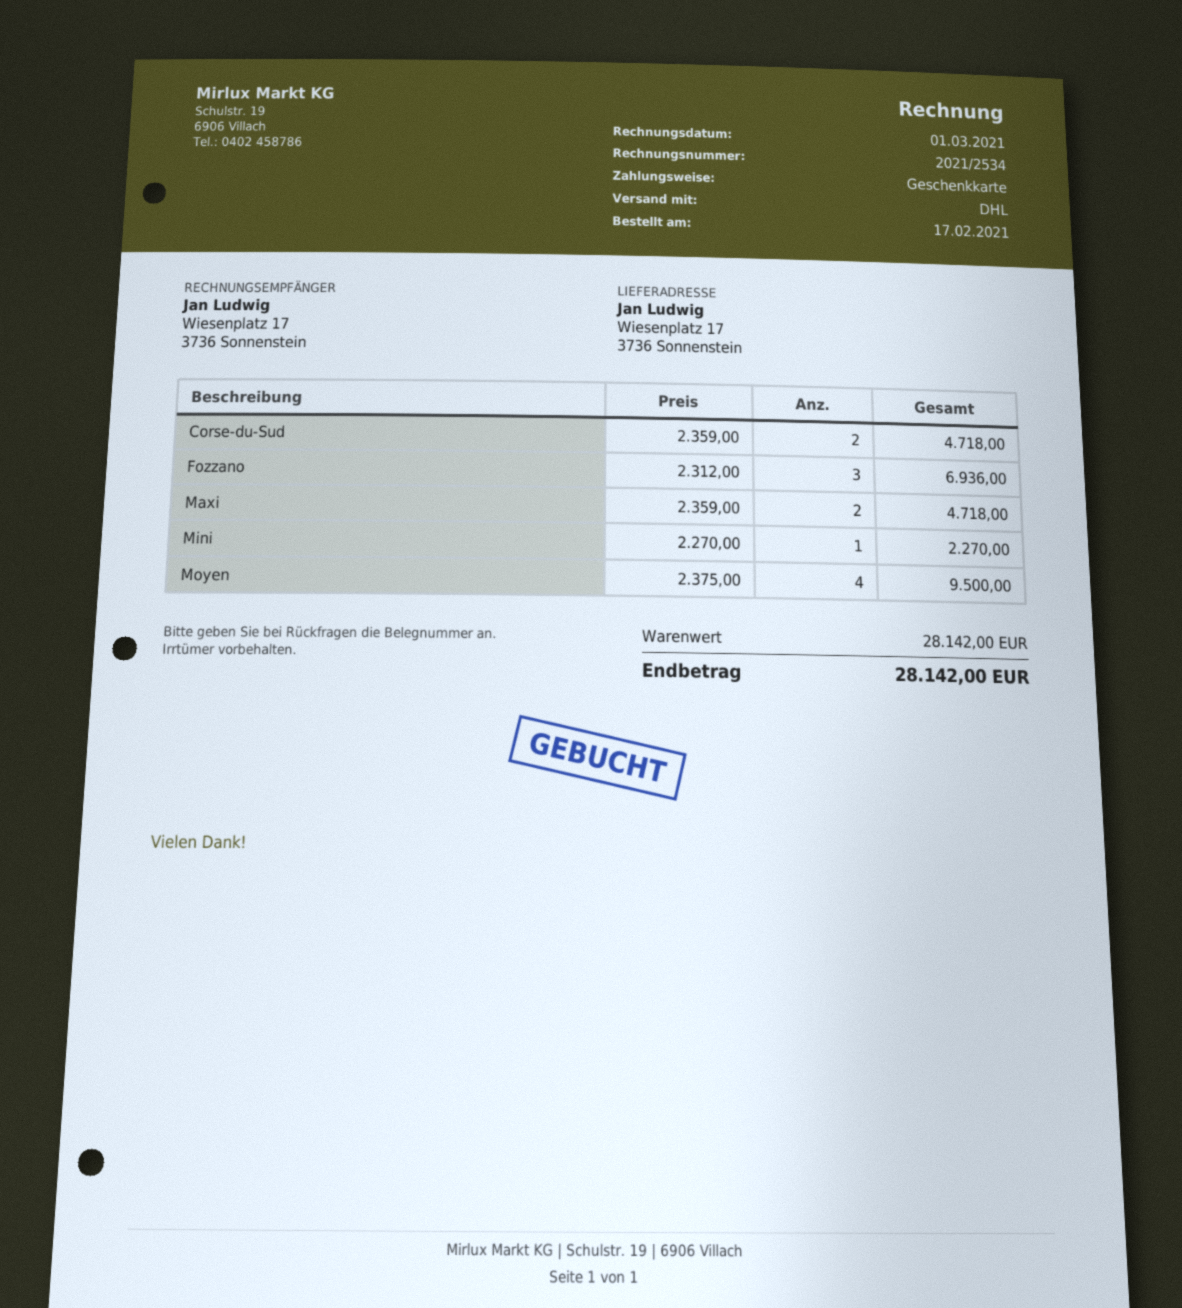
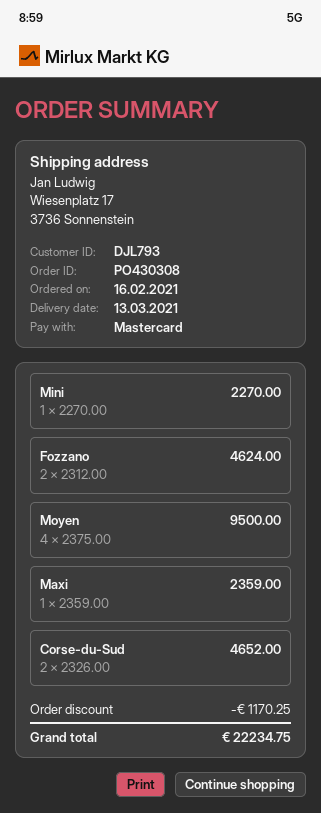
order date: 2021-02-17 -> 2021-02-16
payment method: gift card -> Mastercard
Corse-du-Sud: 2 x 2359.00 = 4718.00 -> 2 x 2326.00 = 4652.00
Fozzano: 3 x 2312.00 = 6936.00 -> 2 x 2312.00 = 4624.00
Maxi: 2 x 2359.00 = 4718.00 -> 1 x 2359.00 = 2359.00
discount: none -> 1170.25
total: 28142.00 -> 22234.75

